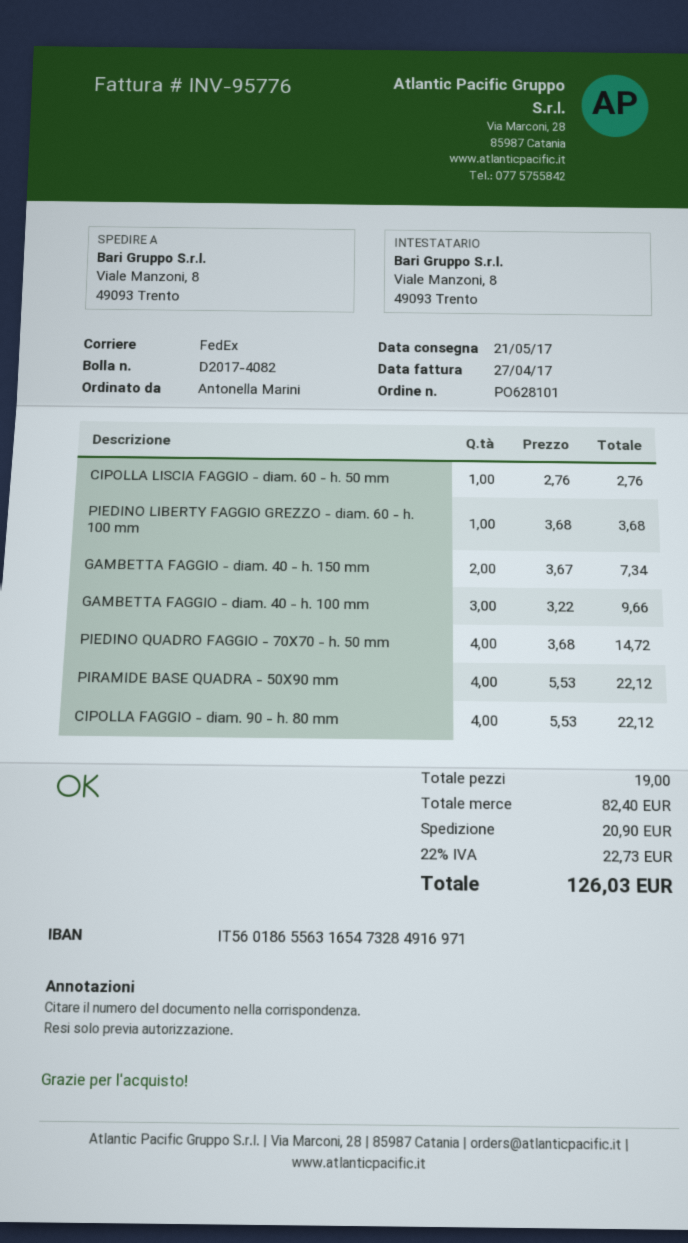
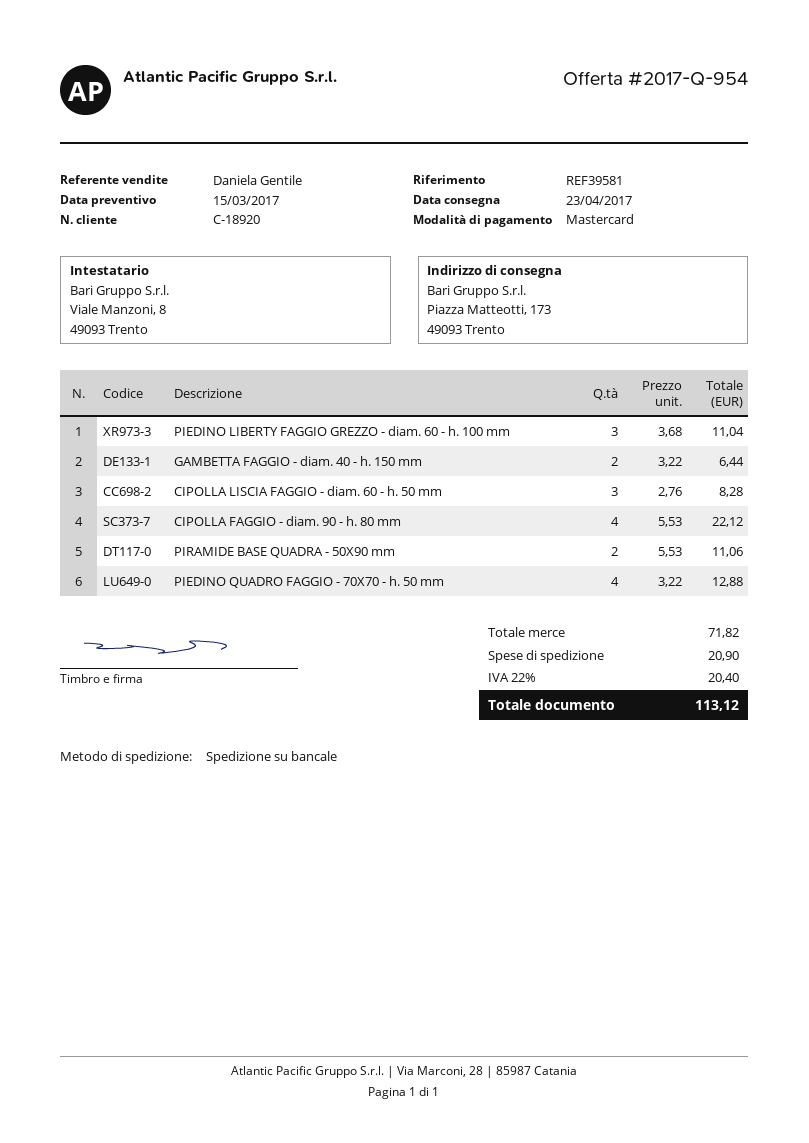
delivery date: 2017-05-21 -> 2017-04-23
shipping method: FedEx -> pallet freight
ship to: Viale Manzoni, 8, 49093 Trento -> Piazza Matteotti, 173, 49093 Trento
CIPOLLA LISCIA FAGGIO - diam. 60 - h. 50 mm: 1 x 2.76 = 2.76 -> 3 x 2.76 = 8.28
PIEDINO LIBERTY FAGGIO GREZZO - diam. 60 - h. 100 mm: 1 x 3.68 = 3.68 -> 3 x 3.68 = 11.04
GAMBETTA FAGGIO - diam. 40 - h. 150 mm: 2 x 3.67 = 7.34 -> 2 x 3.22 = 6.44
GAMBETTA FAGGIO - diam. 40 - h. 100 mm: 3 x 3.22 = 9.66 -> none
PIEDINO QUADRO FAGGIO - 70X70 - h. 50 mm: 4 x 3.68 = 14.72 -> 4 x 3.22 = 12.88
PIRAMIDE BASE QUADRA - 50X90 mm: 4 x 5.53 = 22.12 -> 2 x 5.53 = 11.06
subtotal: 82.40 -> 71.82
tax: 22% = 22.73 -> 22% = 20.40
total: 126.03 -> 113.12

